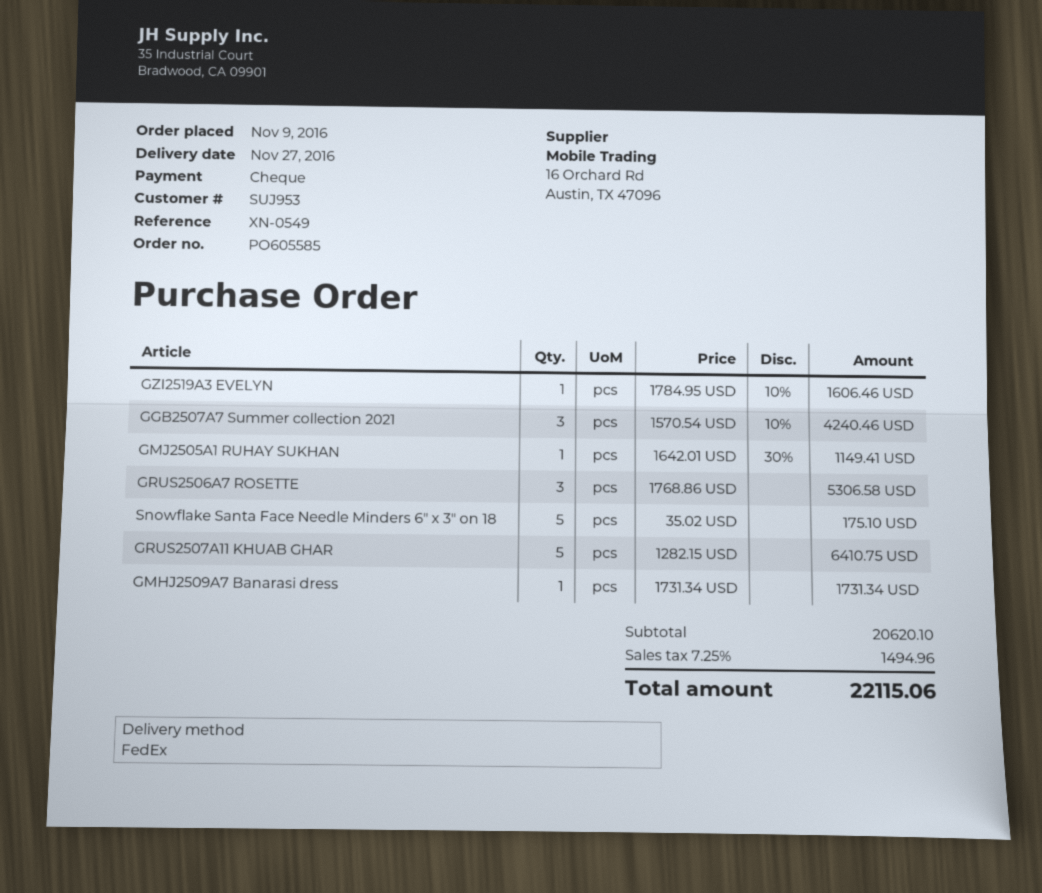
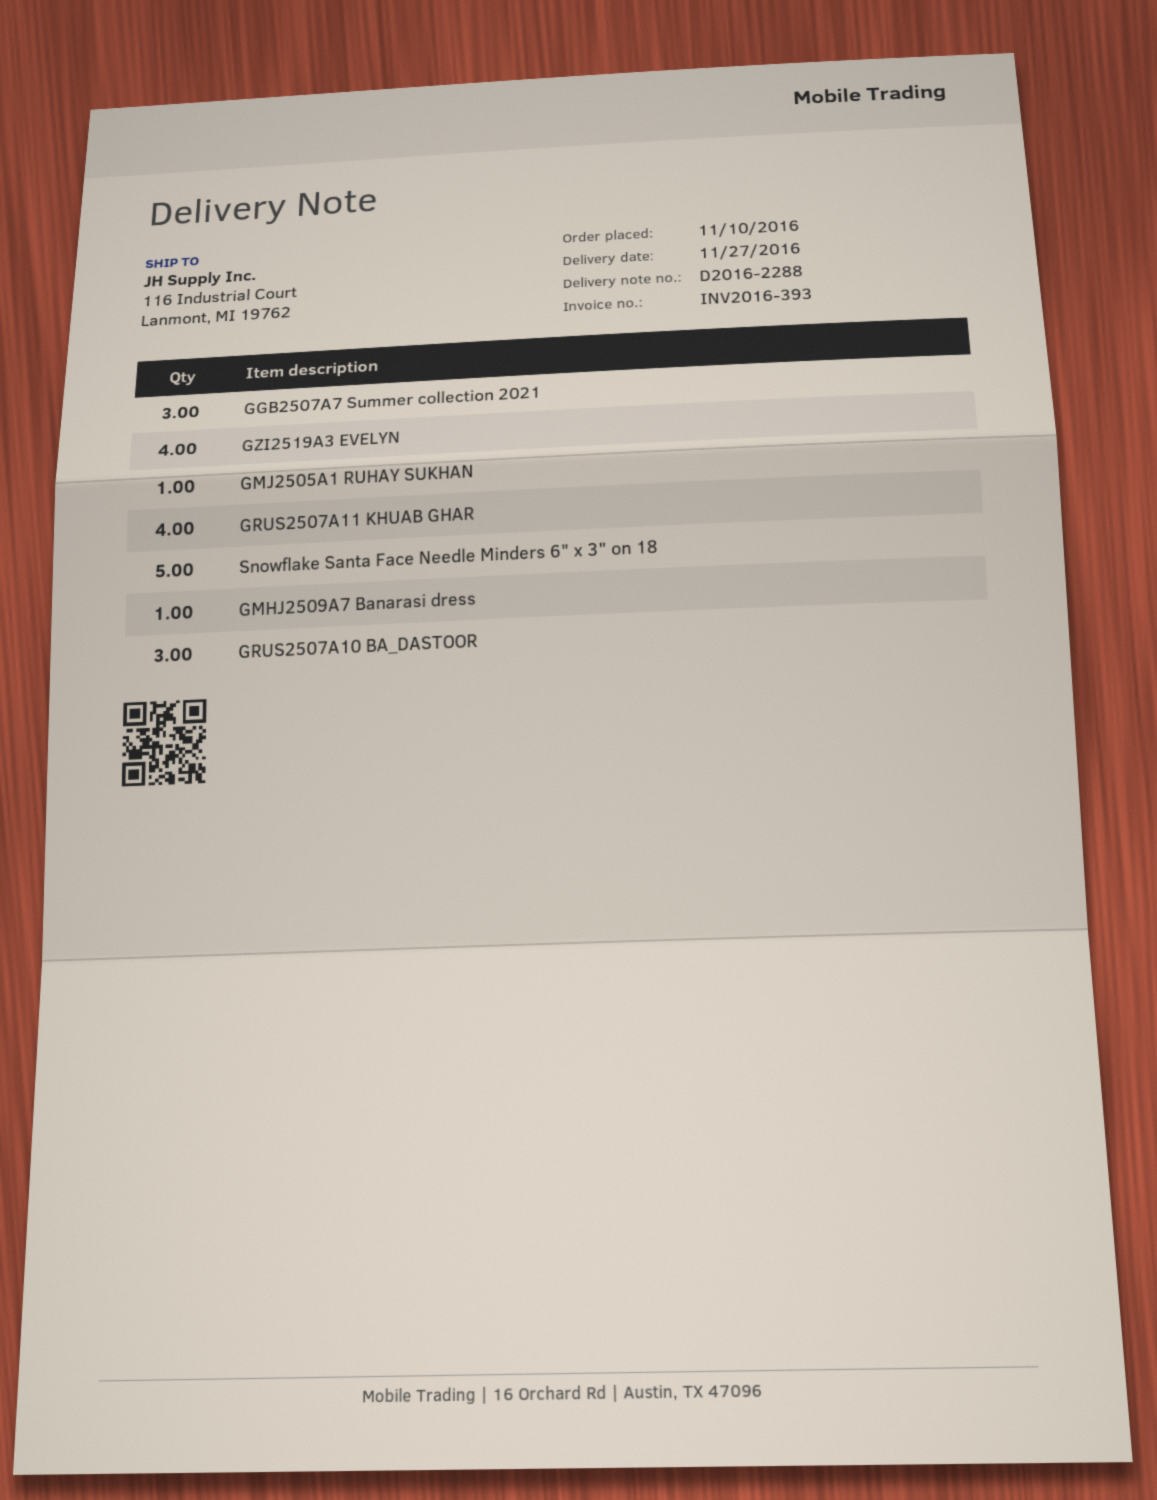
order date: 2016-11-09 -> 2016-11-10
GZI2519A3 EVELYN: 1 -> 4
GRUS2506A7 ROSETTE: 3 -> none
GRUS2507A11 KHUAB GHAR: 5 -> 4
GRUS2507A10 BA_DASTOOR: none -> 3

